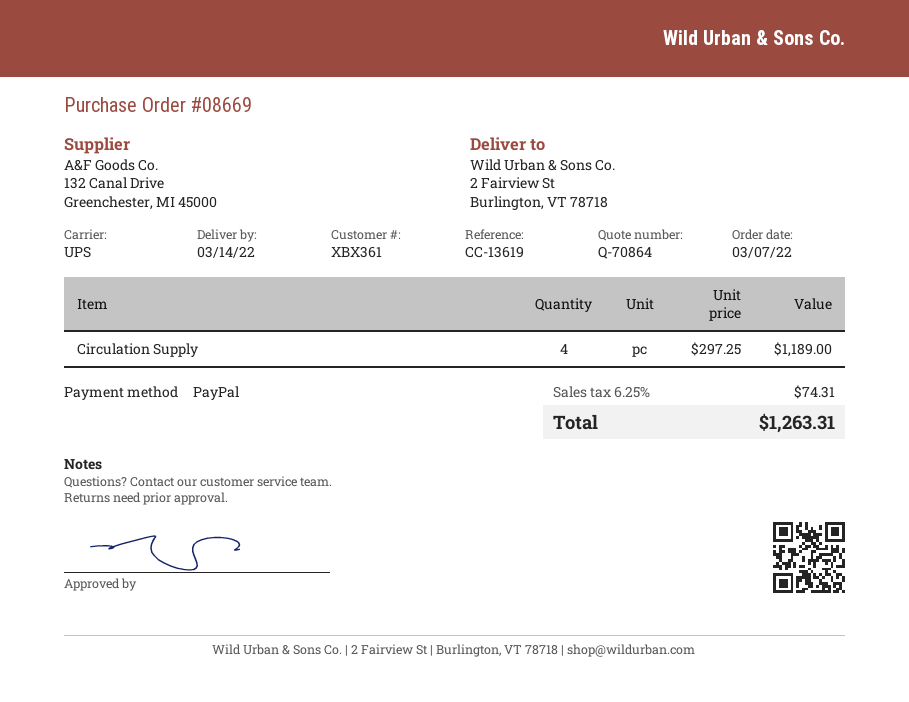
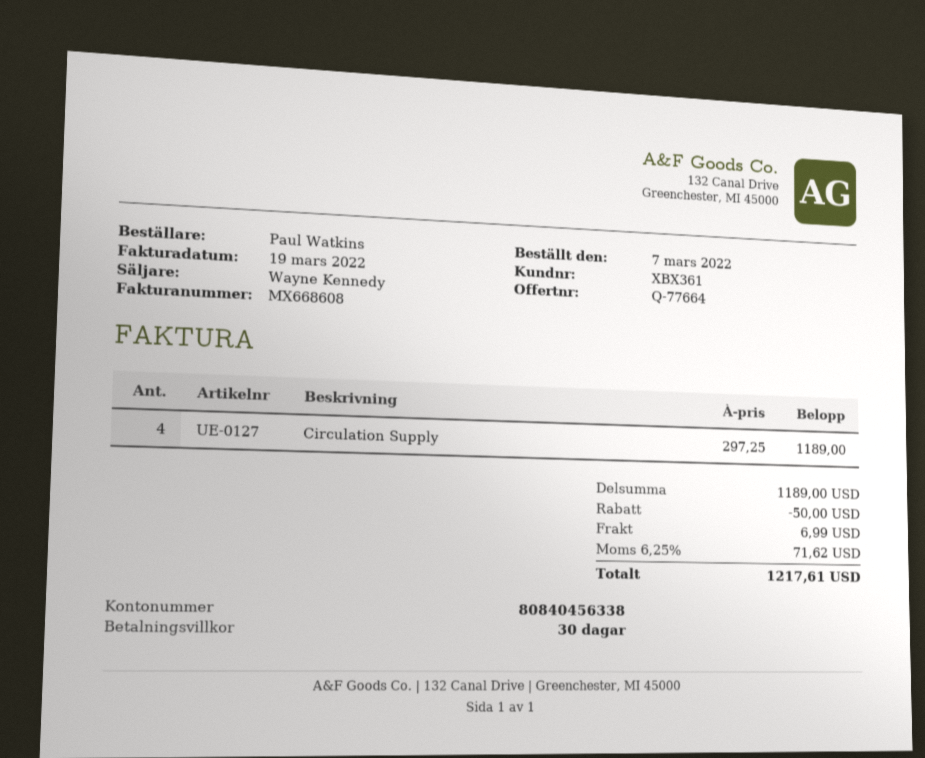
quote number: Q-70864 -> Q-77664
discount: none -> 50.00
shipping: none -> 6.99
tax: 6.25% = 74.31 -> 6.25% = 71.62
total: 1263.31 -> 1217.61

